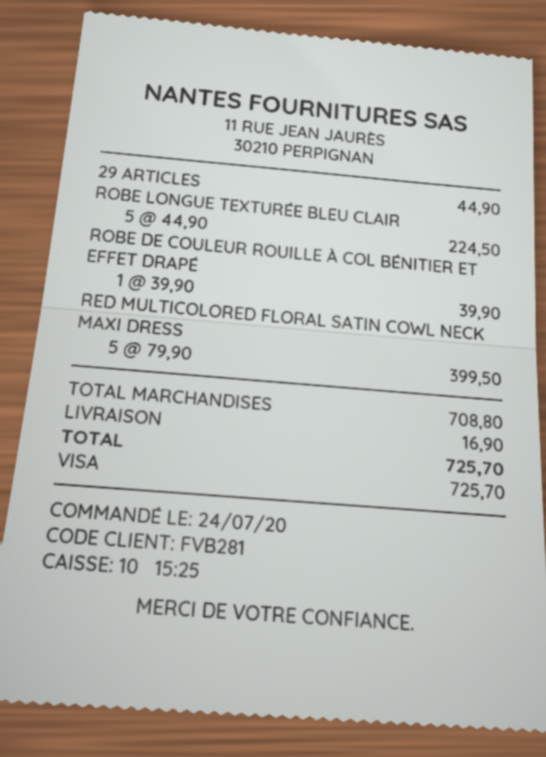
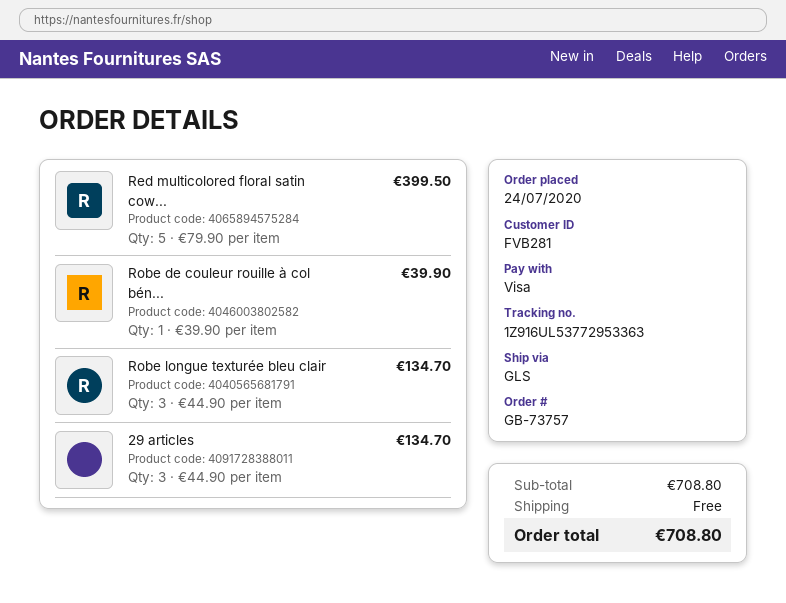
29 ARTICLES: 1 x 44.90 = 44.90 -> 3 x 44.90 = 134.70
ROBE LONGUE TEXTURÉE BLEU CLAIR: 5 x 44.90 = 224.50 -> 3 x 44.90 = 134.70
shipping: 16.90 -> 0.00
total: 725.70 -> 708.80

